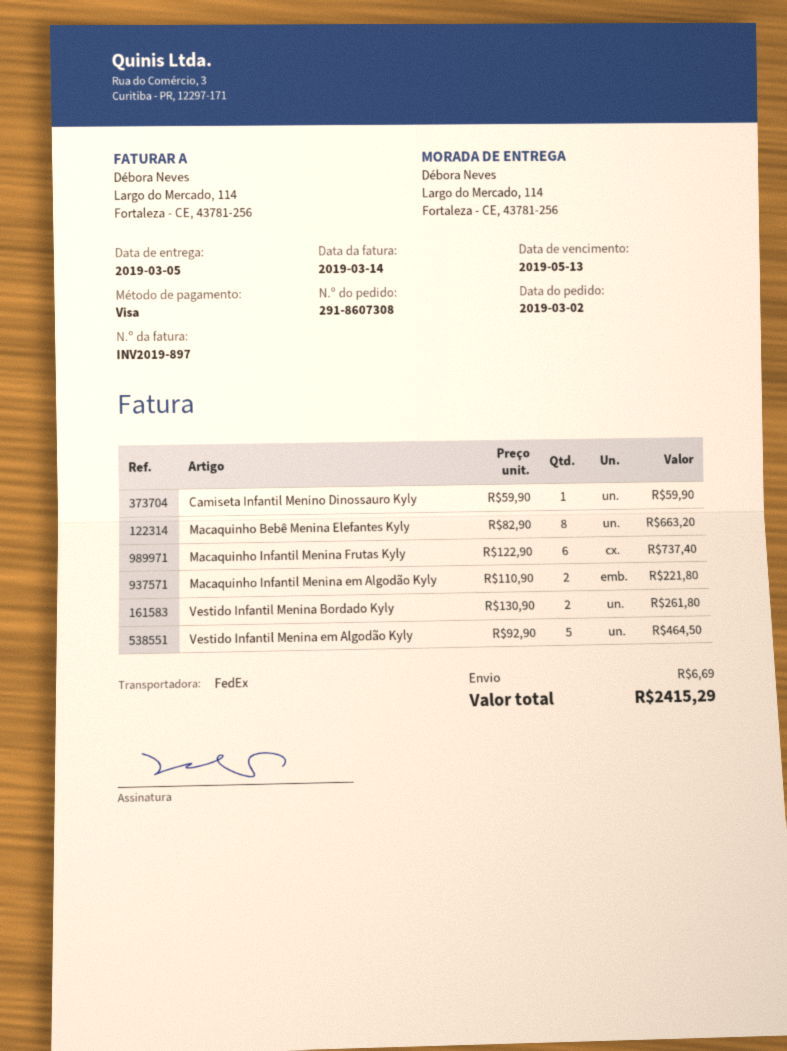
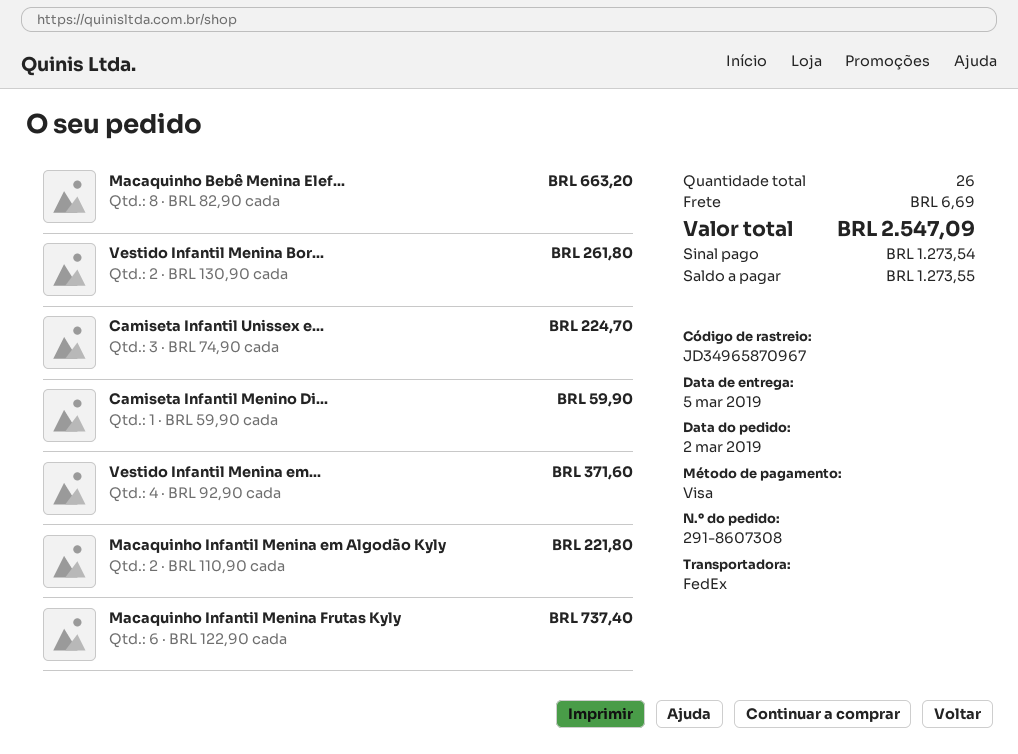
Vestido Infantil Menina em Algodão Kyly: 5 x 92.90 = 464.50 -> 4 x 92.90 = 371.60
Camiseta Infantil Unissex e...: none -> 3 x 74.90 = 224.70
total: 2415.29 -> 2547.09

